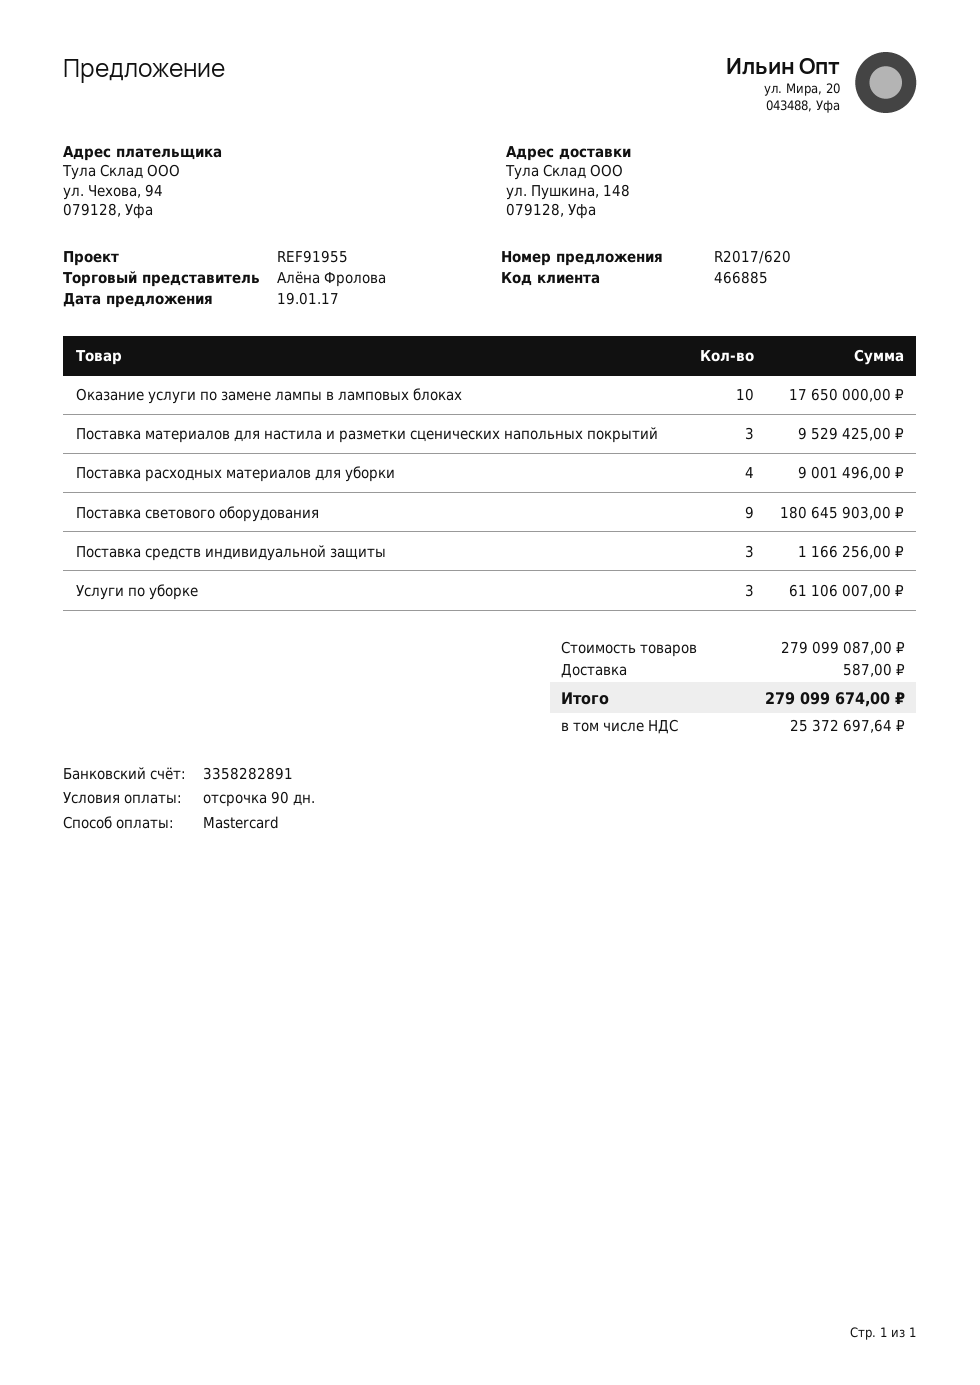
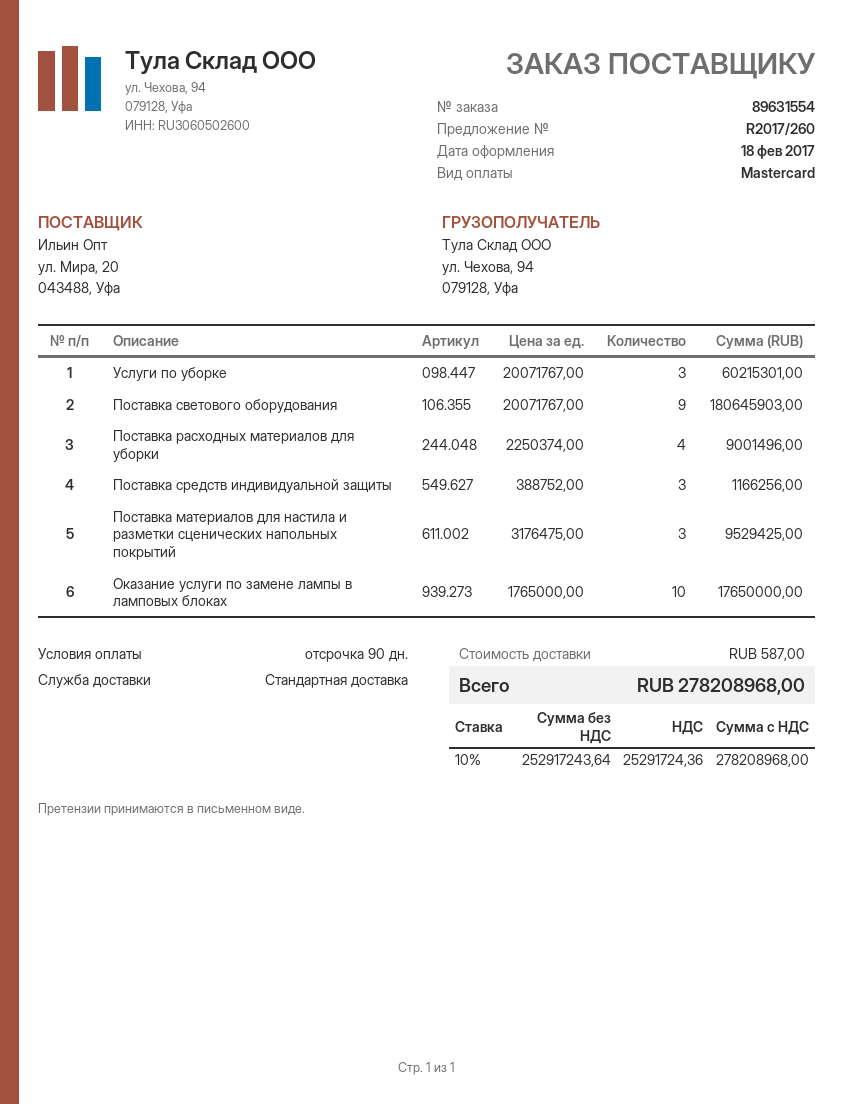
quote number: R2017/620 -> R2017/260
ship to: ул. Пушкина, 148, 079128, Уфа -> ул. Чехова, 94, 079128, Уфа
Услуги по уборке: 3 for 61106007.00 -> 3 for 60215301.00
tax: 25372697.64 -> 25291724.36
total: 279099674.00 -> 278208968.00

